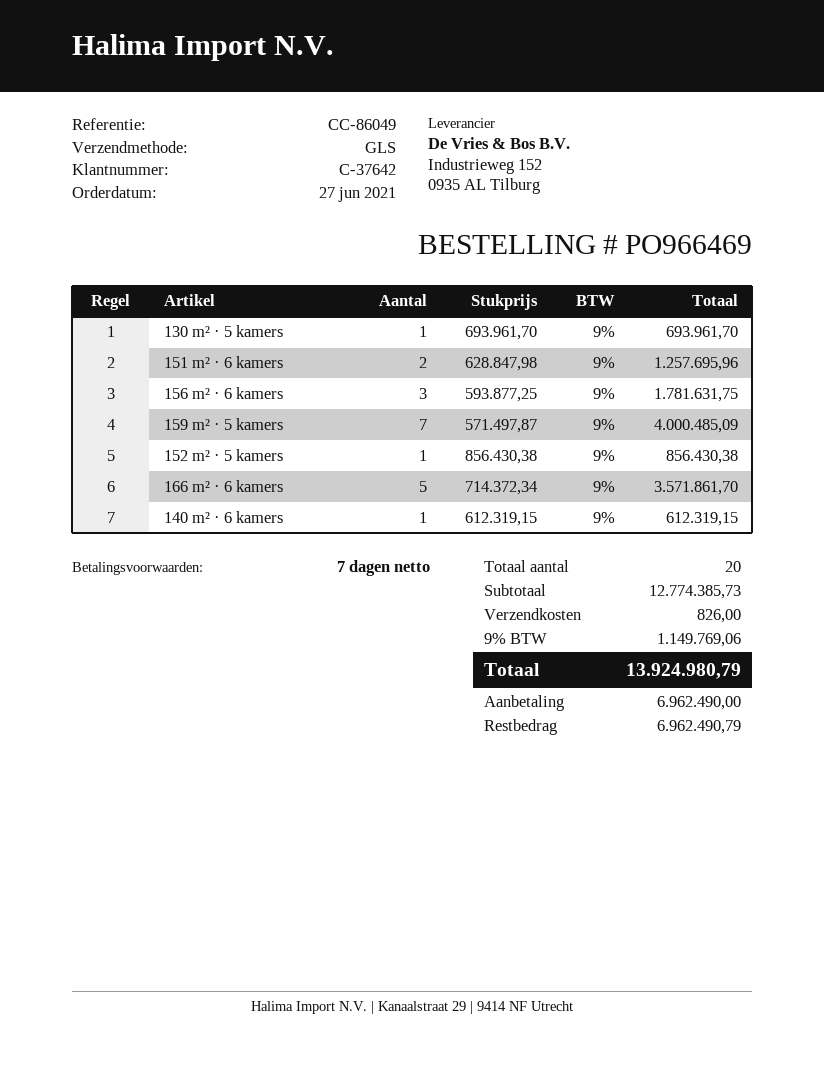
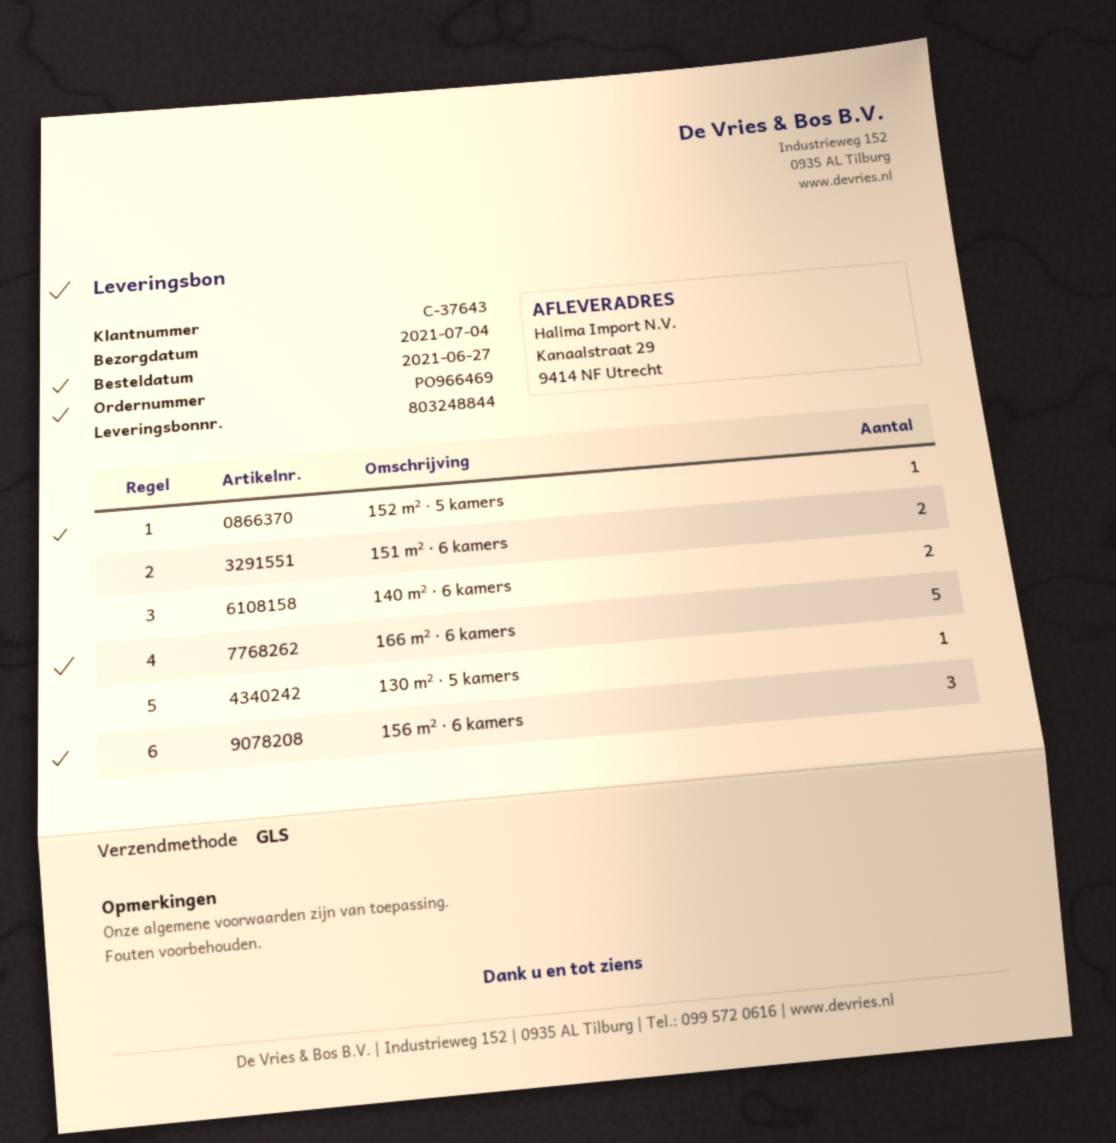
customer number: C-37642 -> C-37643
159 m² · 5 kamers: 7 -> none
140 m² · 6 kamers: 1 -> 2

